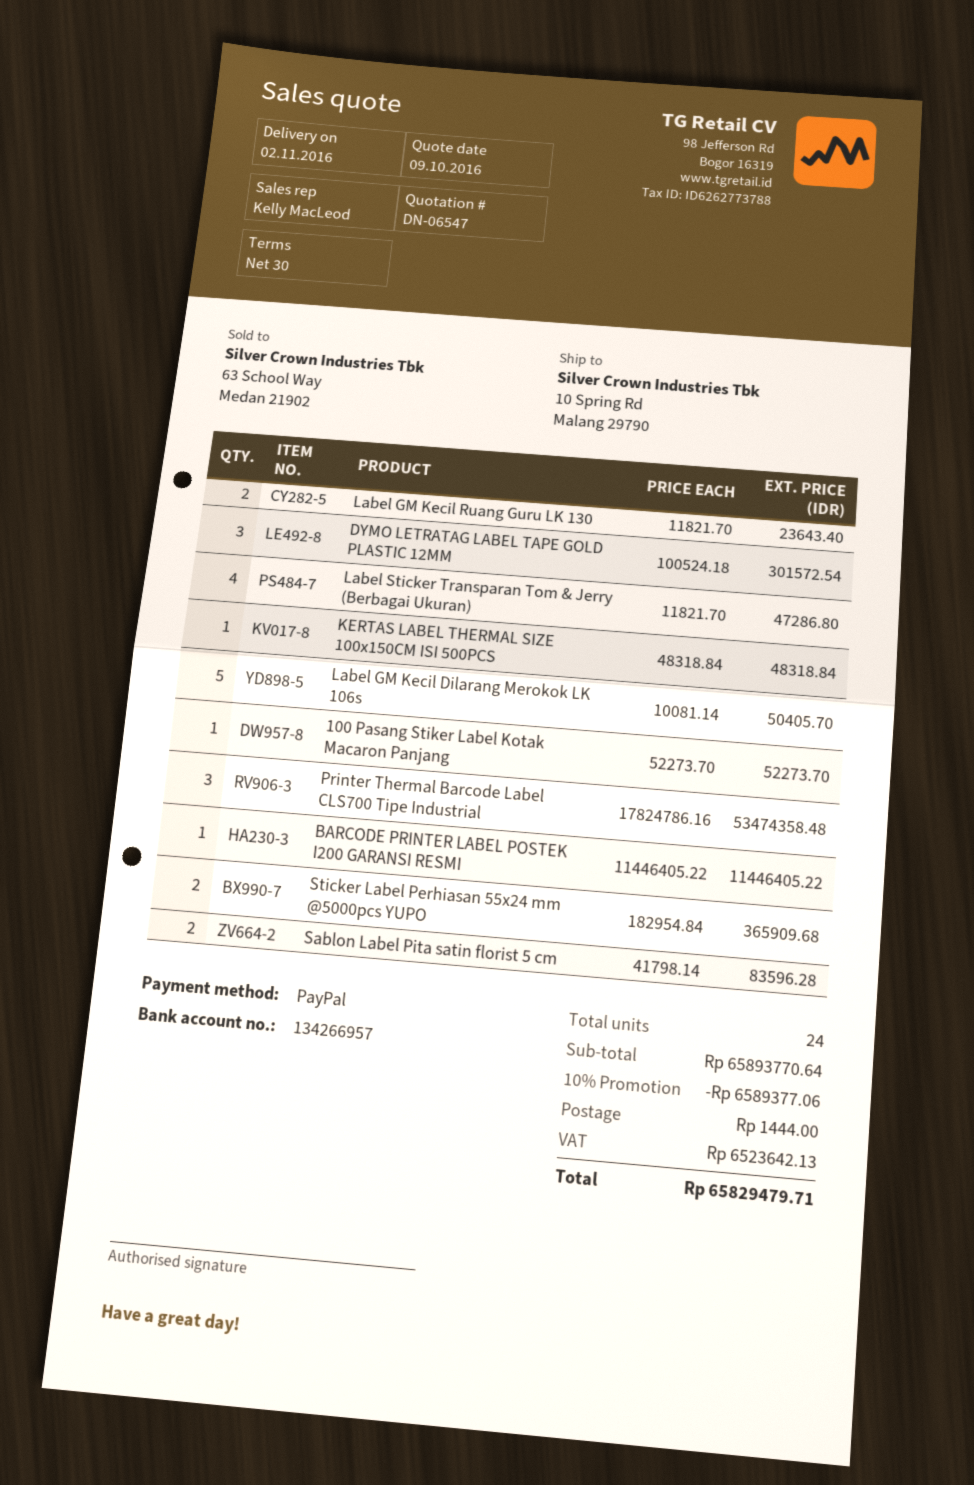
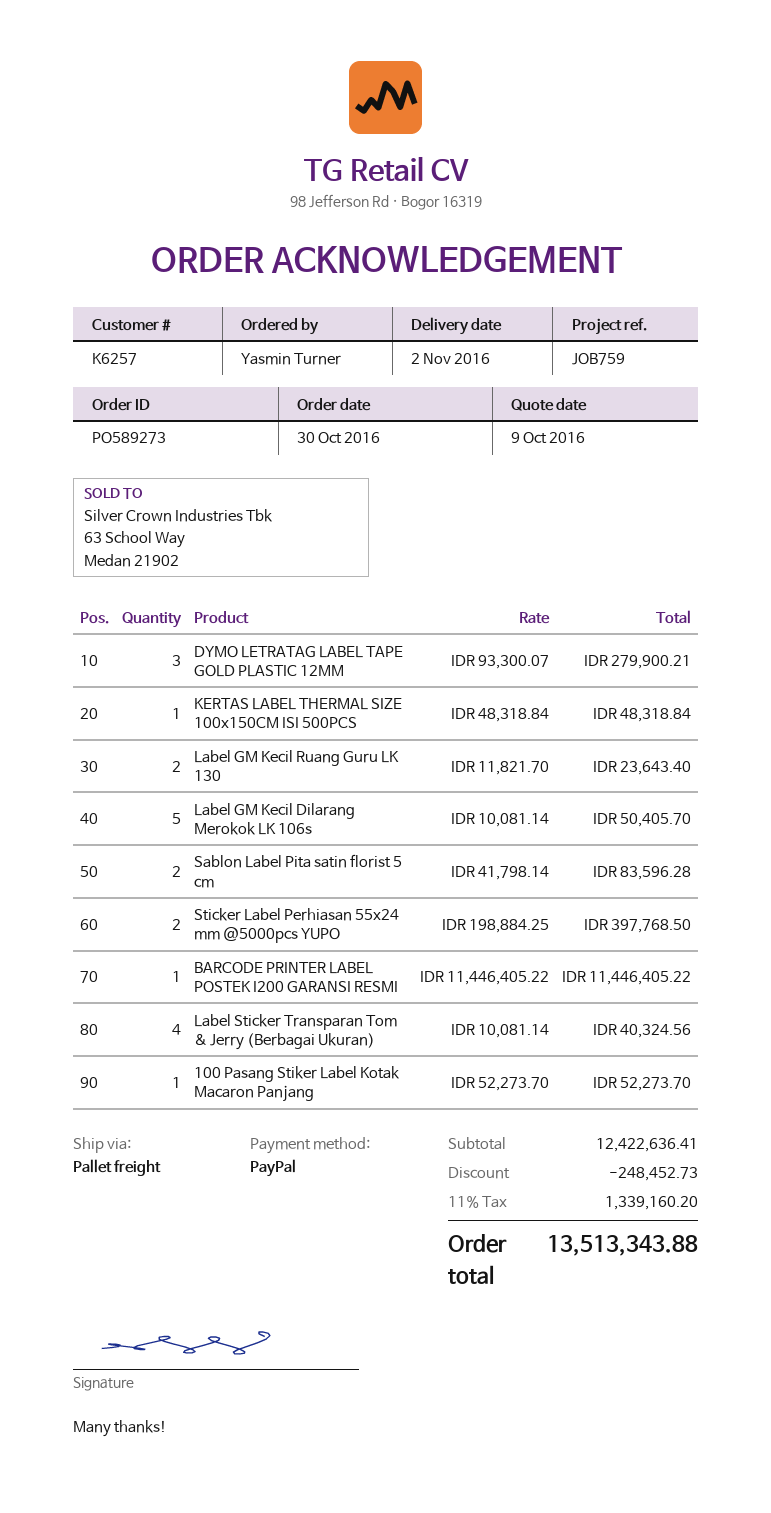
DYMO LETRATAG LABEL TAPE GOLD PLASTIC 12MM: 3 x 100524.18 = 301572.54 -> 3 x 93300.07 = 279900.21
Label Sticker Transparan Tom & Jerry (Berbagai Ukuran): 4 x 11821.70 = 47286.80 -> 4 x 10081.14 = 40324.56
Printer Thermal Barcode Label CLS700 Tipe Industrial: 3 x 17824786.16 = 53474358.48 -> none
Sticker Label Perhiasan 55x24 mm @5000pcs YUPO: 2 x 182954.84 = 365909.68 -> 2 x 198884.25 = 397768.50
subtotal: 65893770.64 -> 12422636.41
discount: 6589377.06 -> 248452.73
shipping: 1444.00 -> none
tax: 6523642.13 -> 1339160.20
total: 65829479.71 -> 13513343.88

